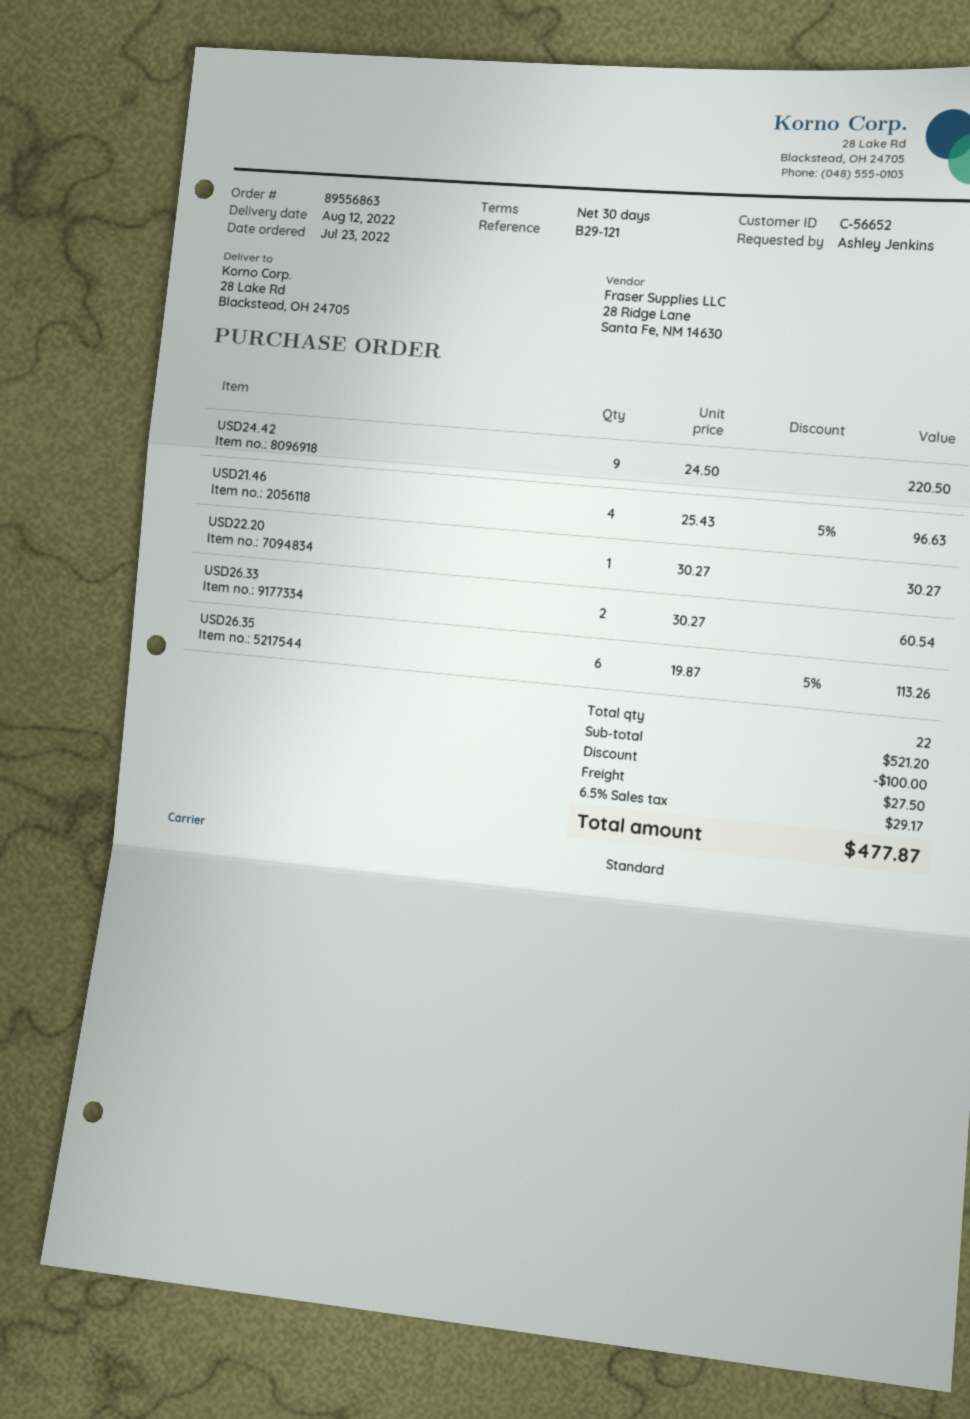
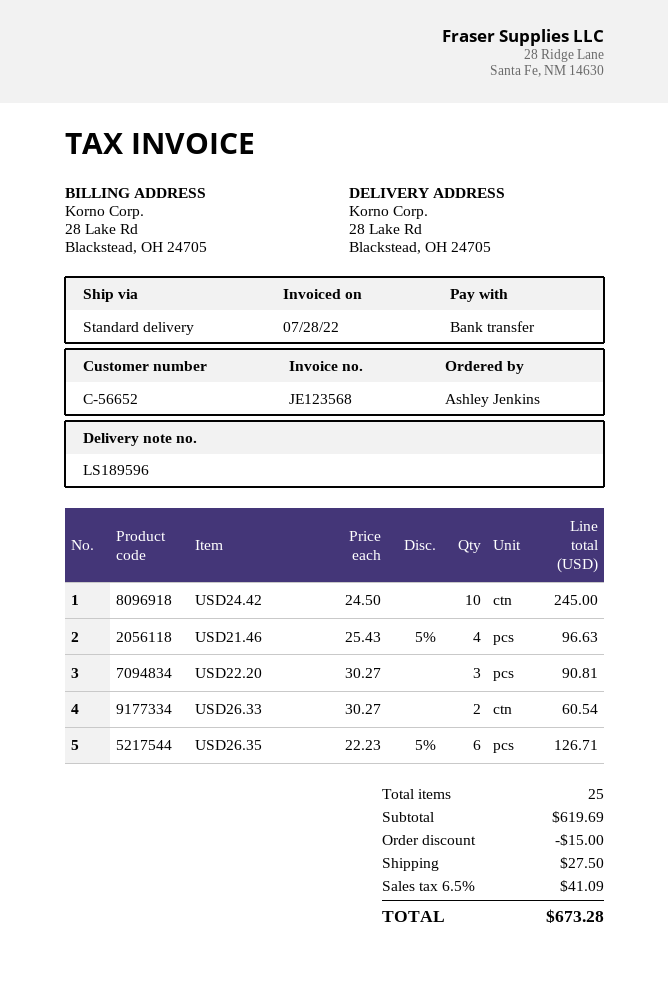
USD24.42: 9 x 24.50 = 220.50 -> 10 x 24.50 = 245.00
USD22.20: 1 x 30.27 = 30.27 -> 3 x 30.27 = 90.81
USD26.35: 6 x 19.87 - 5% = 113.26 -> 6 x 22.23 - 5% = 126.71
total quantity: 22 -> 25
subtotal: 521.20 -> 619.69
discount: 100.00 -> 15.00
tax: 6.5% = 29.17 -> 6.5% = 41.09
total: 477.87 -> 673.28

